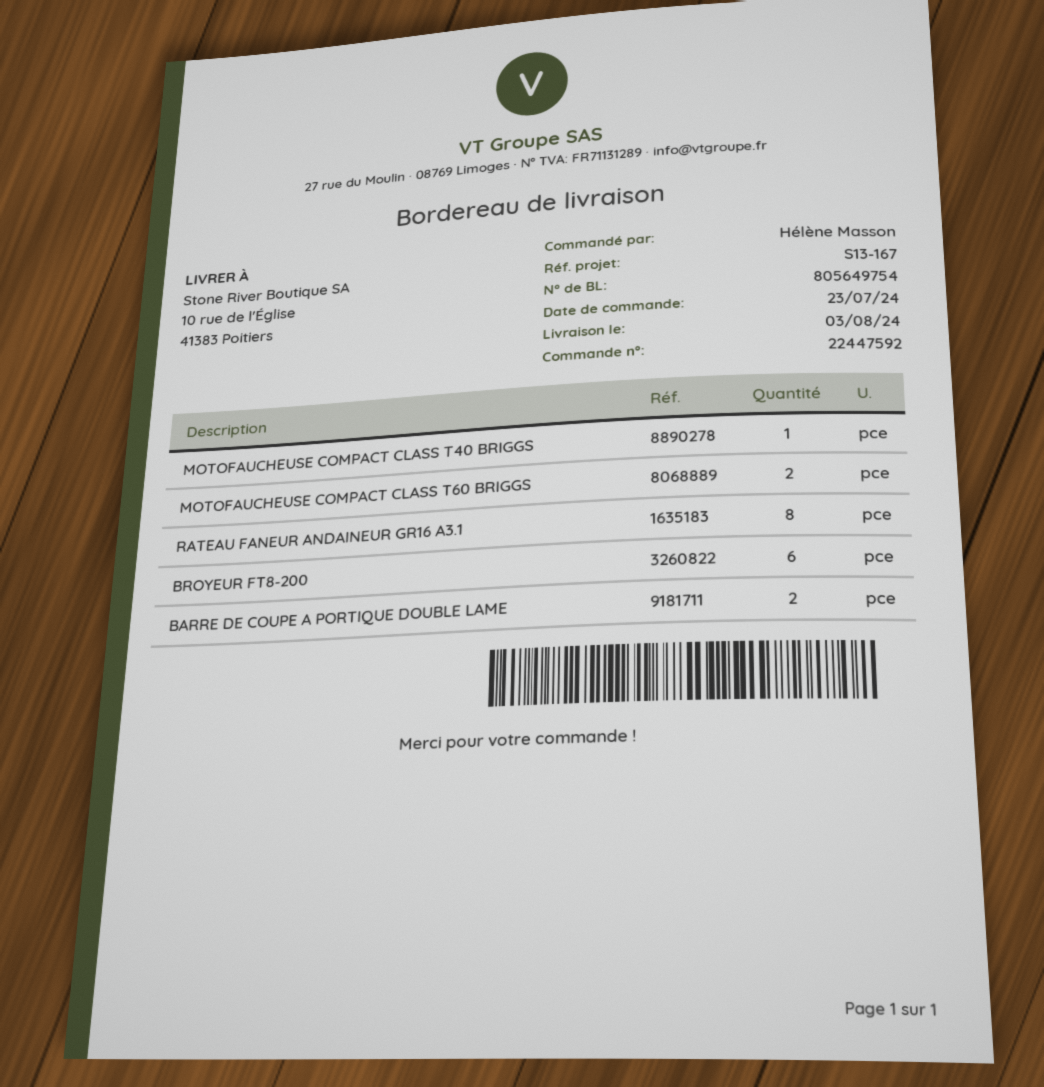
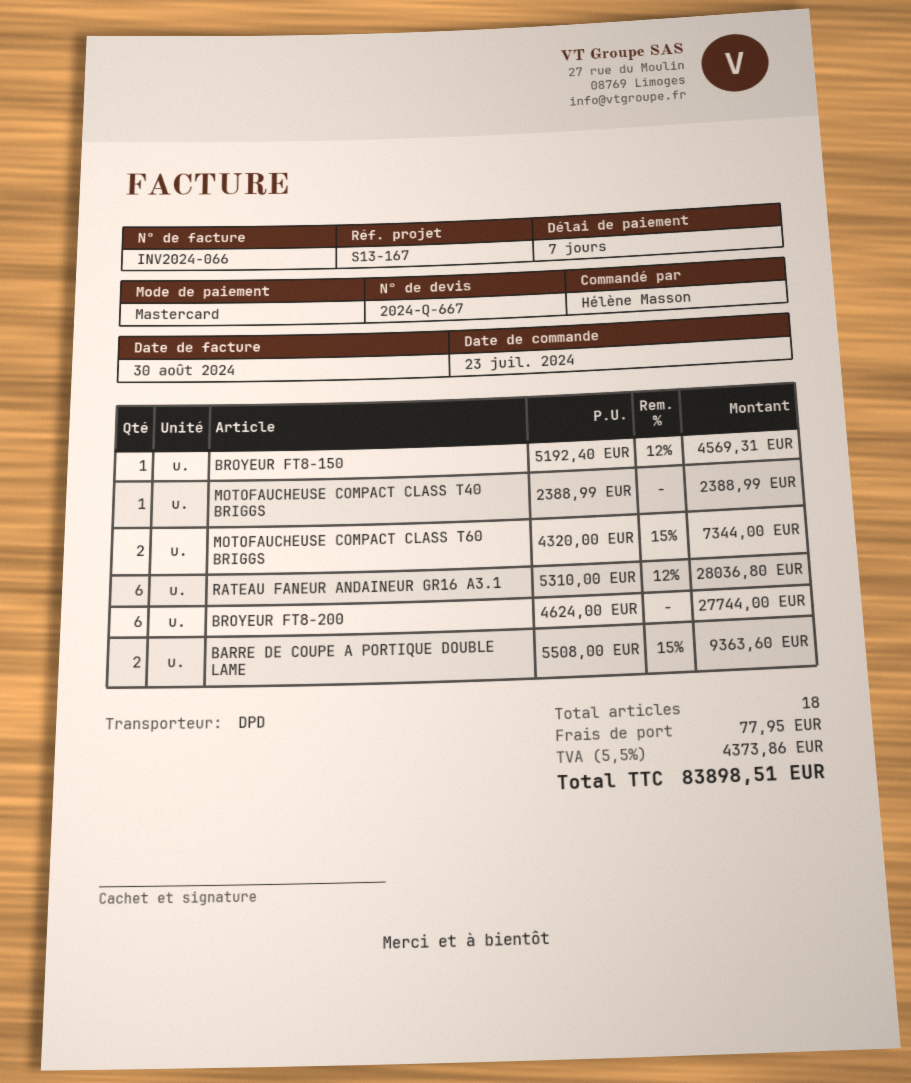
RATEAU FANEUR ANDAINEUR GR16 A3.1: 8 -> 6
BROYEUR FT8-150: none -> 1

